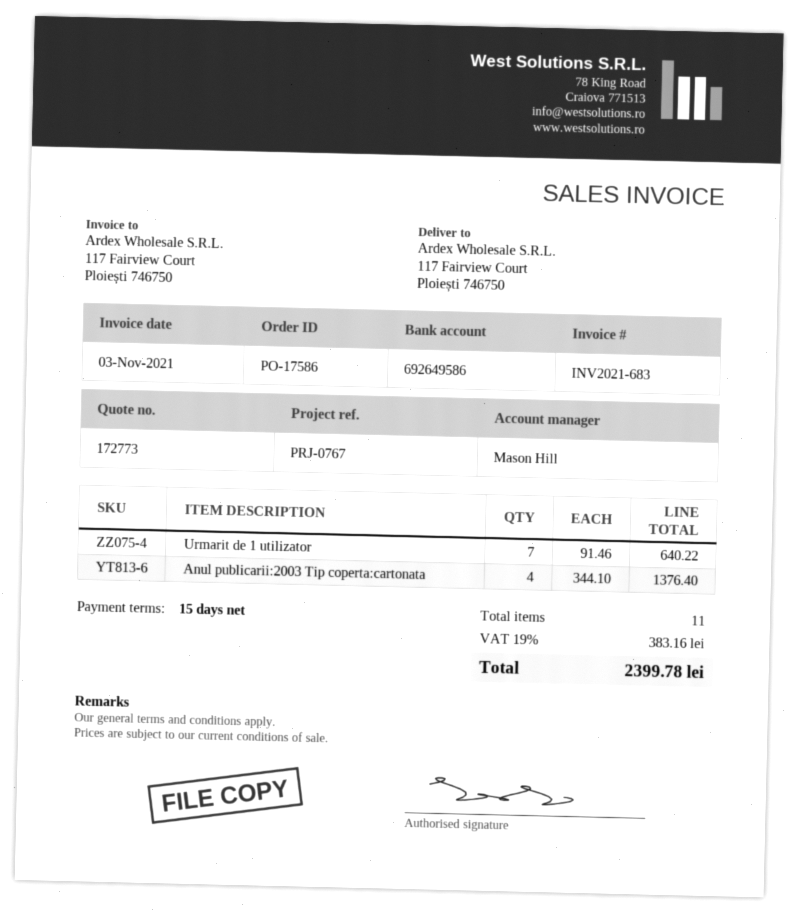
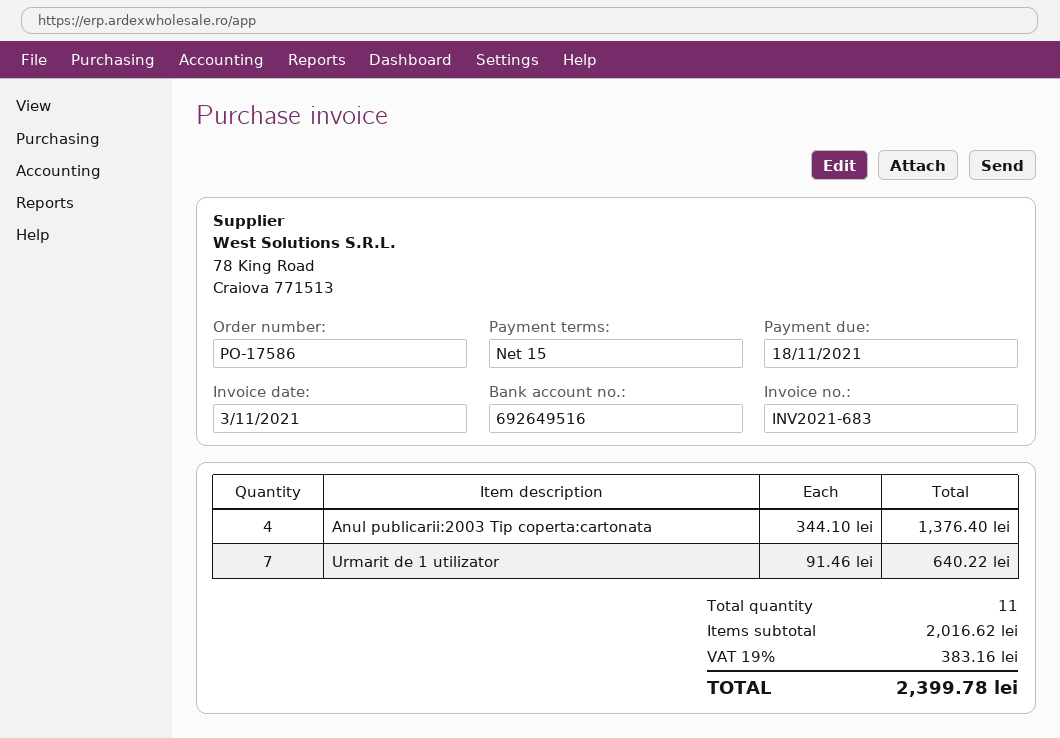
bank account: 692649586 -> 692649516

